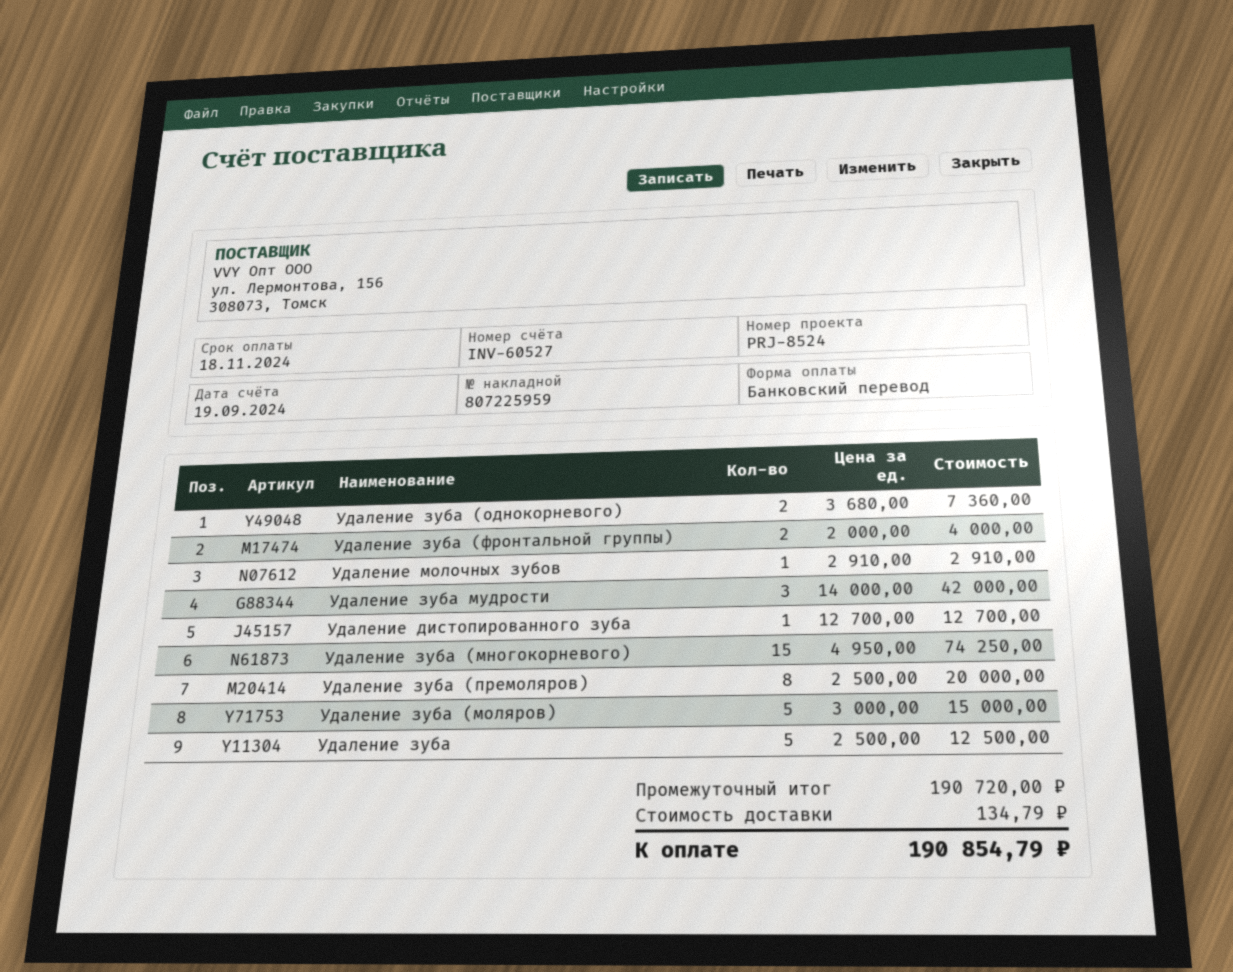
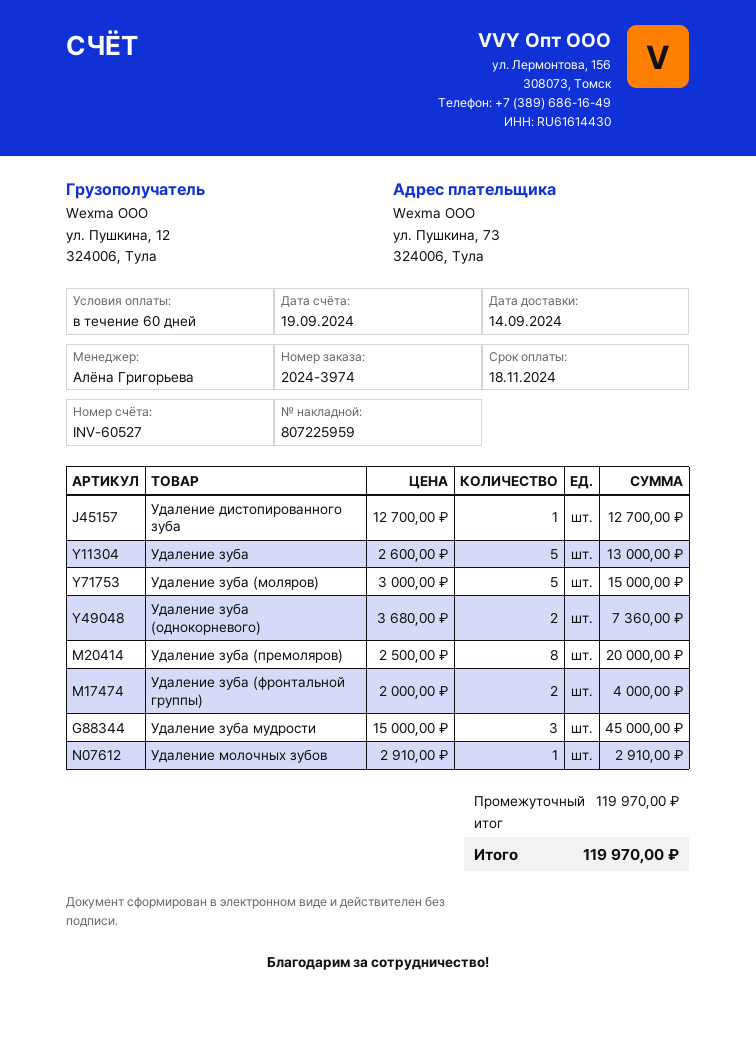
Удаление зуба мудрости: 3 x 14000.00 = 42000.00 -> 3 x 15000.00 = 45000.00
Удаление зуба (многокорневого): 15 x 4950.00 = 74250.00 -> none
Удаление зуба: 5 x 2500.00 = 12500.00 -> 5 x 2600.00 = 13000.00
subtotal: 190720.00 -> 119970.00
shipping: 134.79 -> none
total: 190854.79 -> 119970.00

